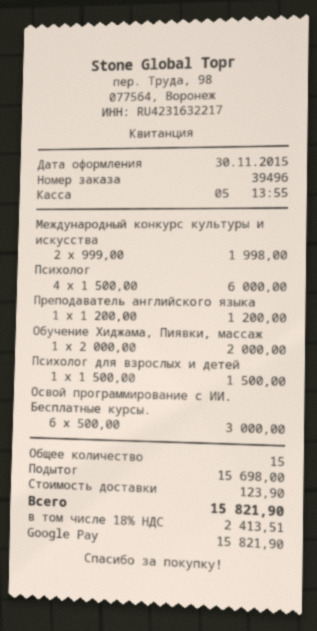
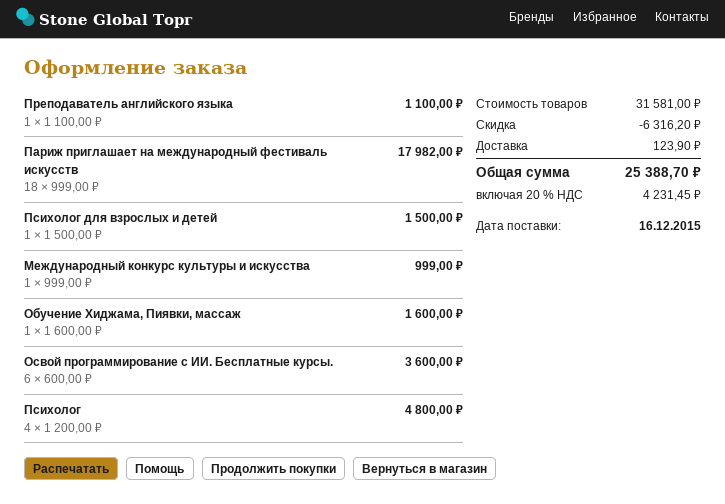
Международный конкурс культуры и искусства: 2 x 999.00 = 1998.00 -> 1 x 999.00 = 999.00
Психолог: 4 x 1500.00 = 6000.00 -> 4 x 1200.00 = 4800.00
Преподаватель английского языка: 1 x 1200.00 = 1200.00 -> 1 x 1100.00 = 1100.00
Обучение Хиджама, Пиявки, массаж: 1 x 2000.00 = 2000.00 -> 1 x 1600.00 = 1600.00
Освой программирование с ИИ. Бесплатные курсы.: 6 x 500.00 = 3000.00 -> 6 x 600.00 = 3600.00
Париж приглашает на международный фестиваль искусств: none -> 18 x 999.00 = 17982.00
subtotal: 15698.00 -> 31581.00
discount: none -> 6316.20
tax: 18% = 2413.51 -> 20% = 4231.45
total: 15821.90 -> 25388.70

